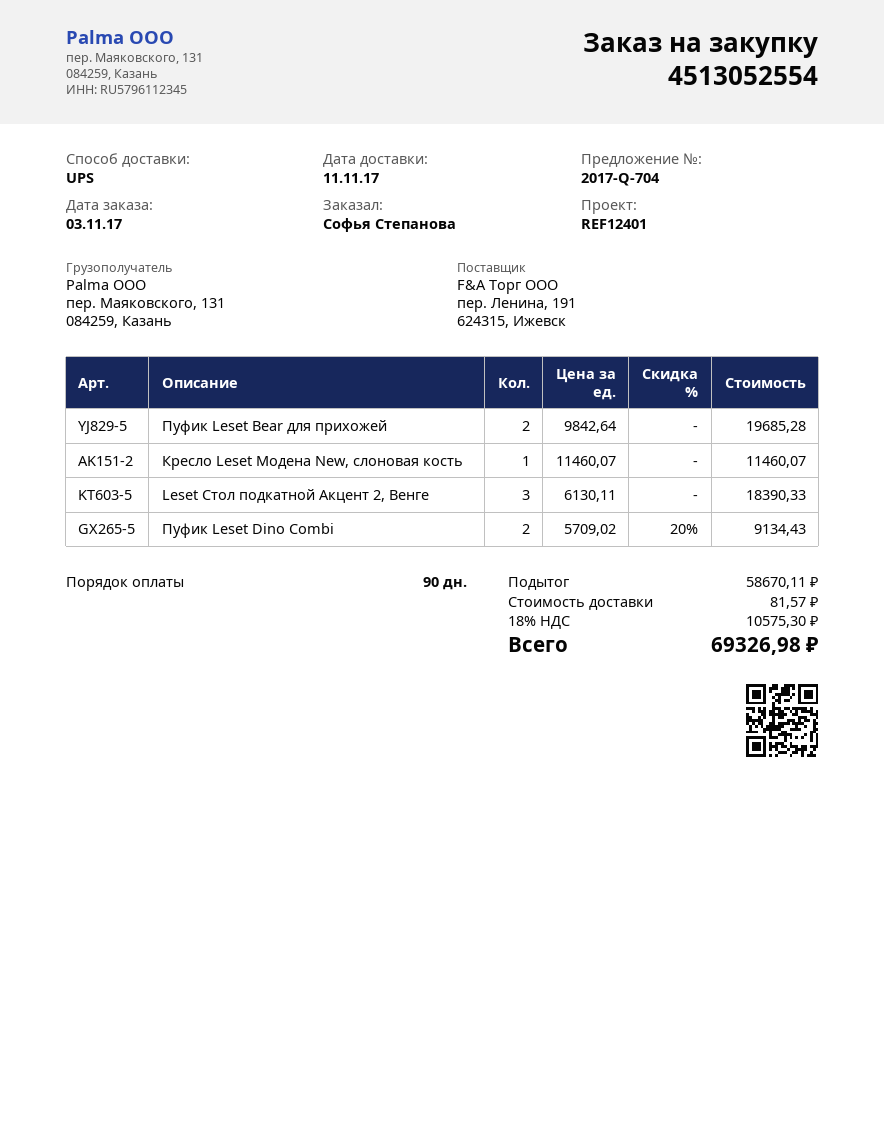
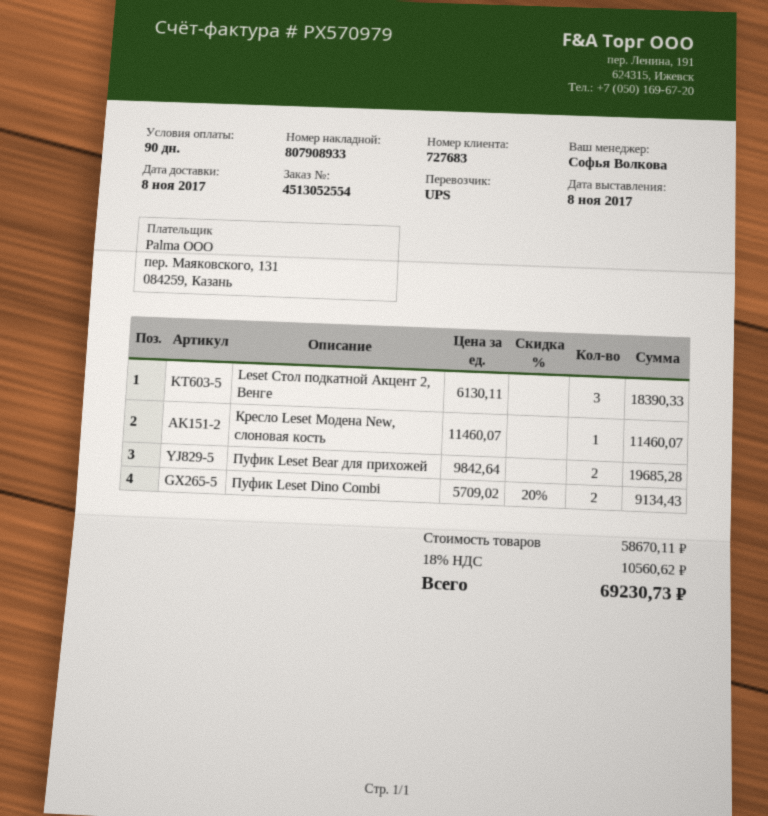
delivery date: 2017-11-11 -> 2017-11-08
shipping: 81.57 -> none
tax: 18% = 10575.30 -> 18% = 10560.62
total: 69326.98 -> 69230.73

